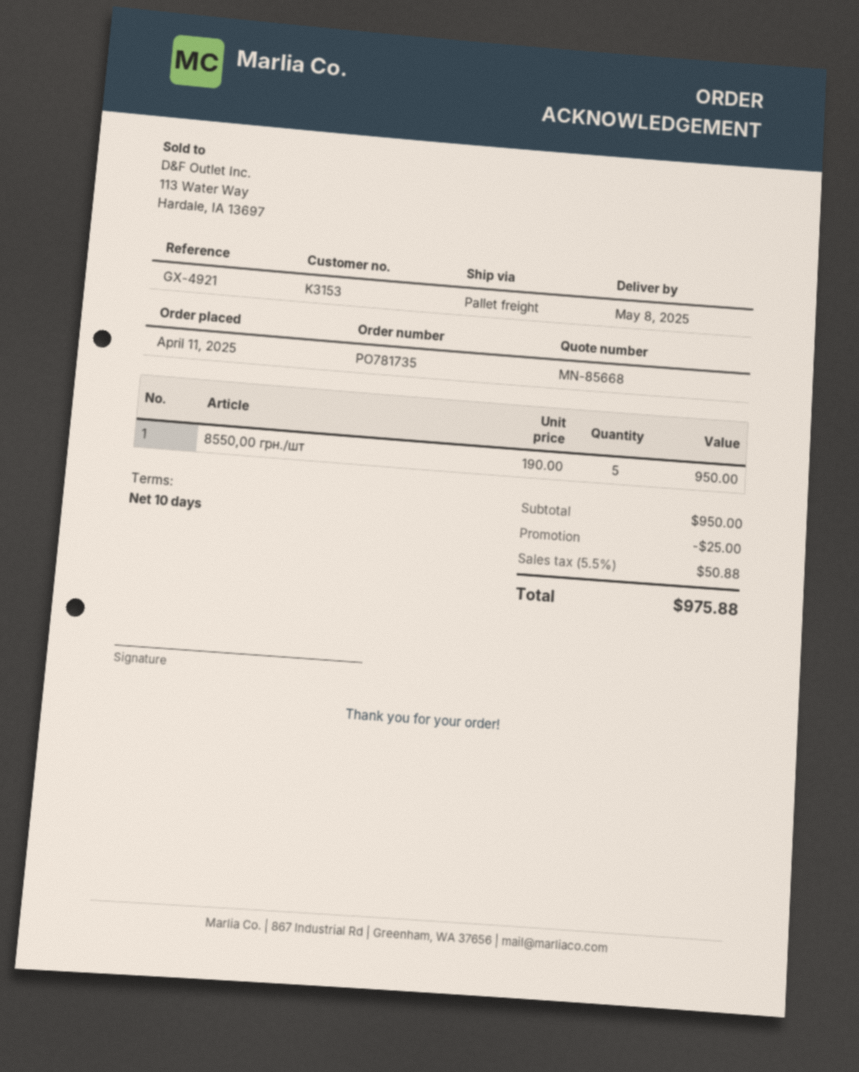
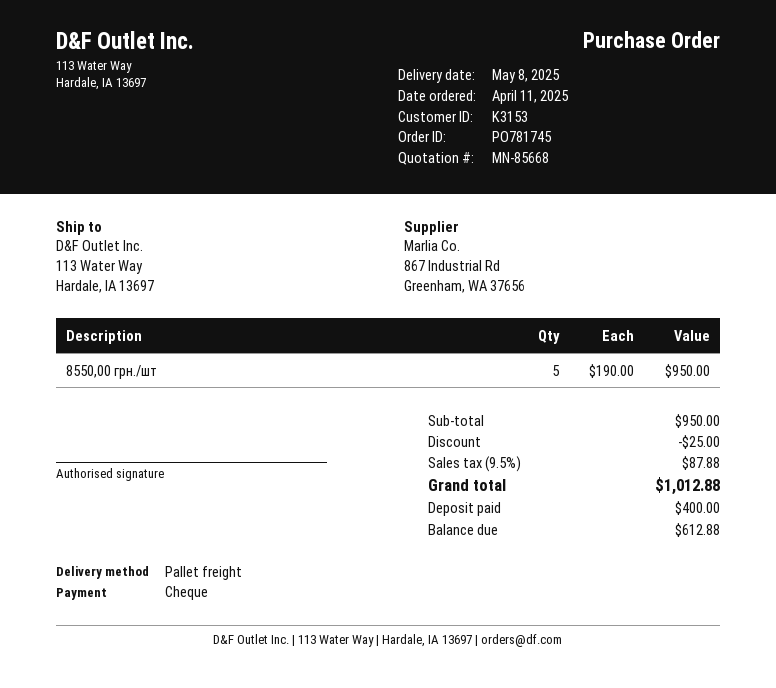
order number: PO781735 -> PO781745
tax: 5.5% = 50.88 -> 9.5% = 87.88
total: 975.88 -> 1012.88

